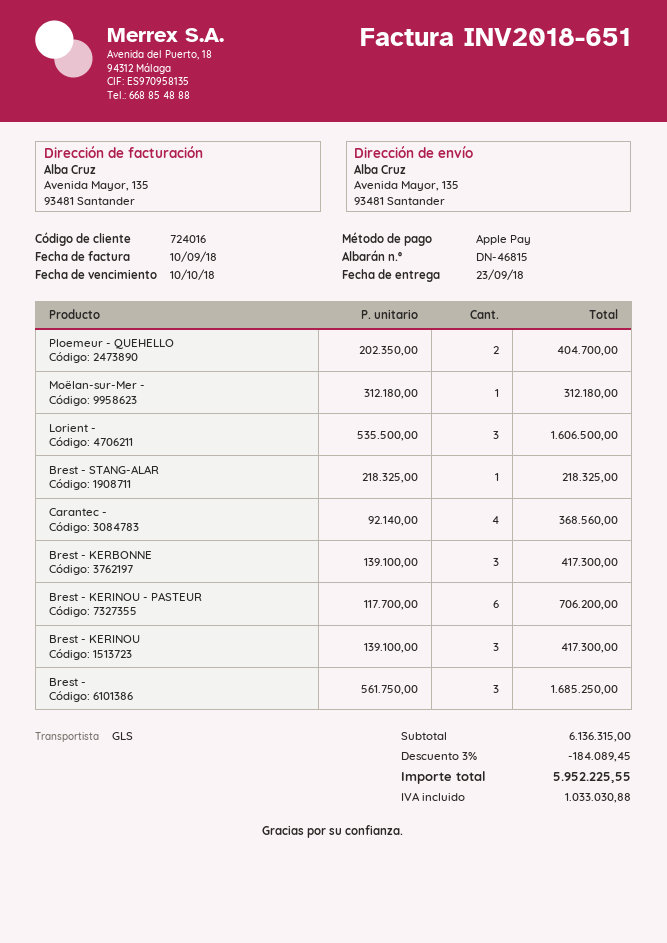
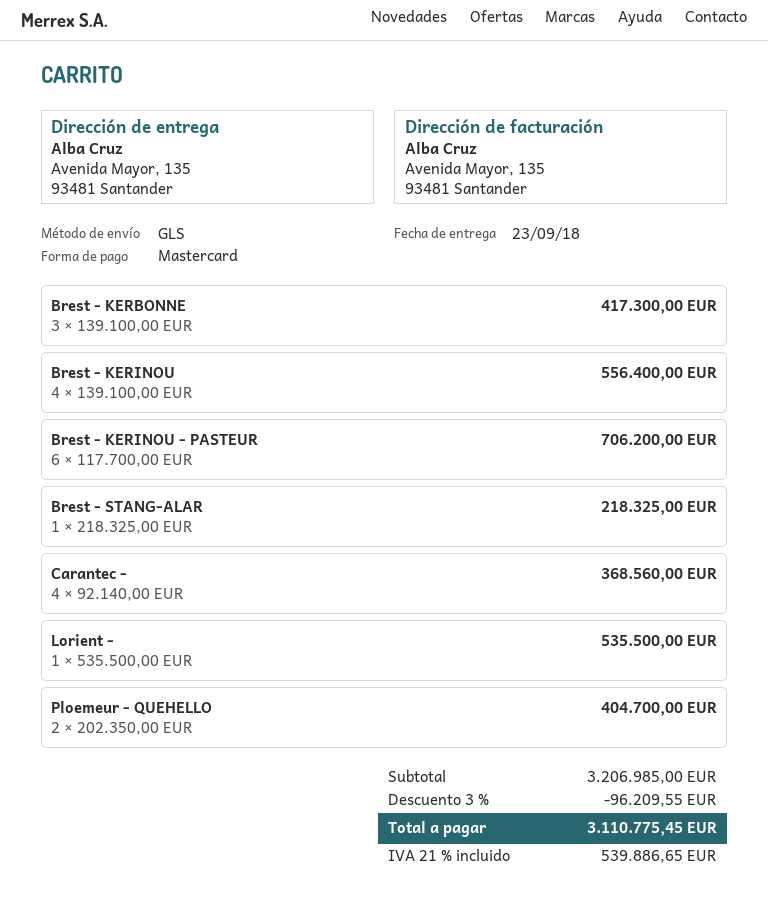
payment method: Apple Pay -> Mastercard
Moëlan-sur-Mer -: 1 x 312180.00 = 312180.00 -> none
Lorient -: 3 x 535500.00 = 1606500.00 -> 1 x 535500.00 = 535500.00
Brest - KERINOU: 3 x 139100.00 = 417300.00 -> 4 x 139100.00 = 556400.00
Brest -: 3 x 561750.00 = 1685250.00 -> none
subtotal: 6136315.00 -> 3206985.00
discount: 3% = 184089.45 -> 3% = 96209.55
tax: 1033030.88 -> 539886.65
total: 5952225.55 -> 3110775.45

